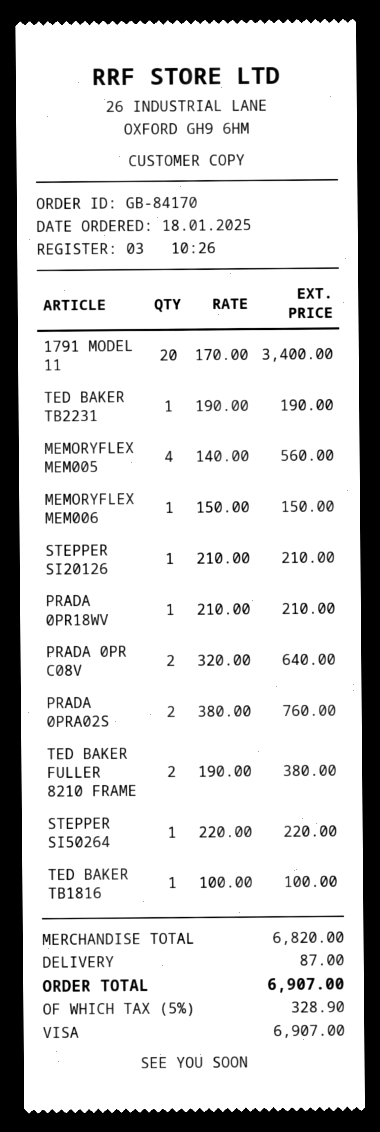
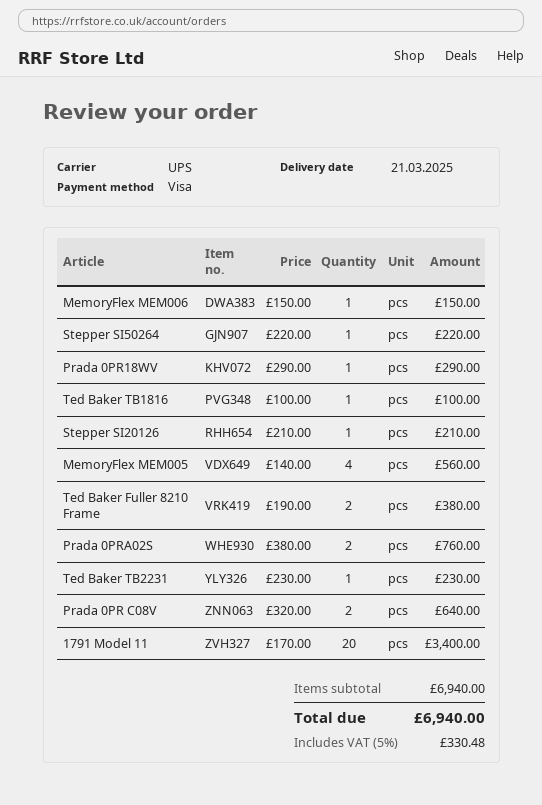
TED BAKER TB2231: 1 x 190.00 = 190.00 -> 1 x 230.00 = 230.00
PRADA 0PR18WV: 1 x 210.00 = 210.00 -> 1 x 290.00 = 290.00
subtotal: 6820.00 -> 6940.00
shipping: 87.00 -> none
tax: 5% = 328.90 -> 5% = 330.48
total: 6907.00 -> 6940.00

